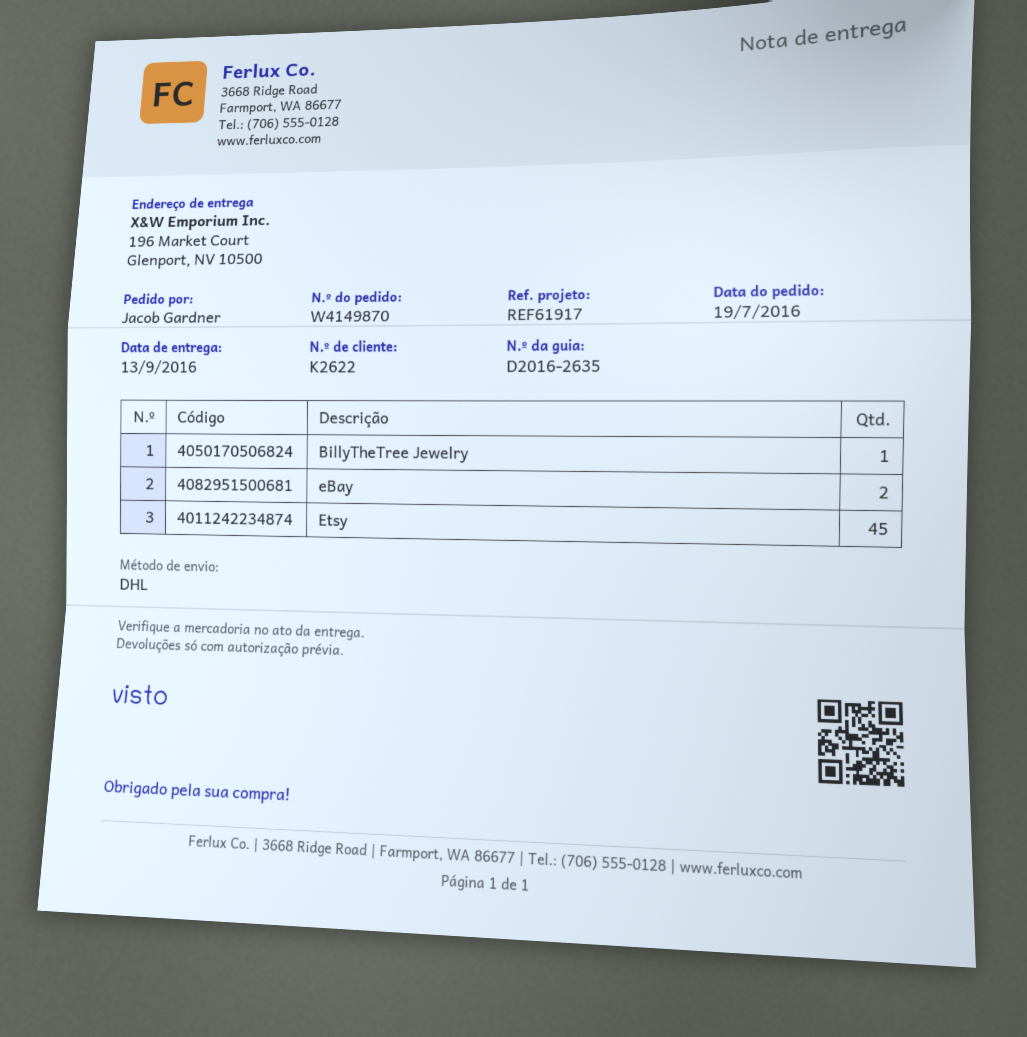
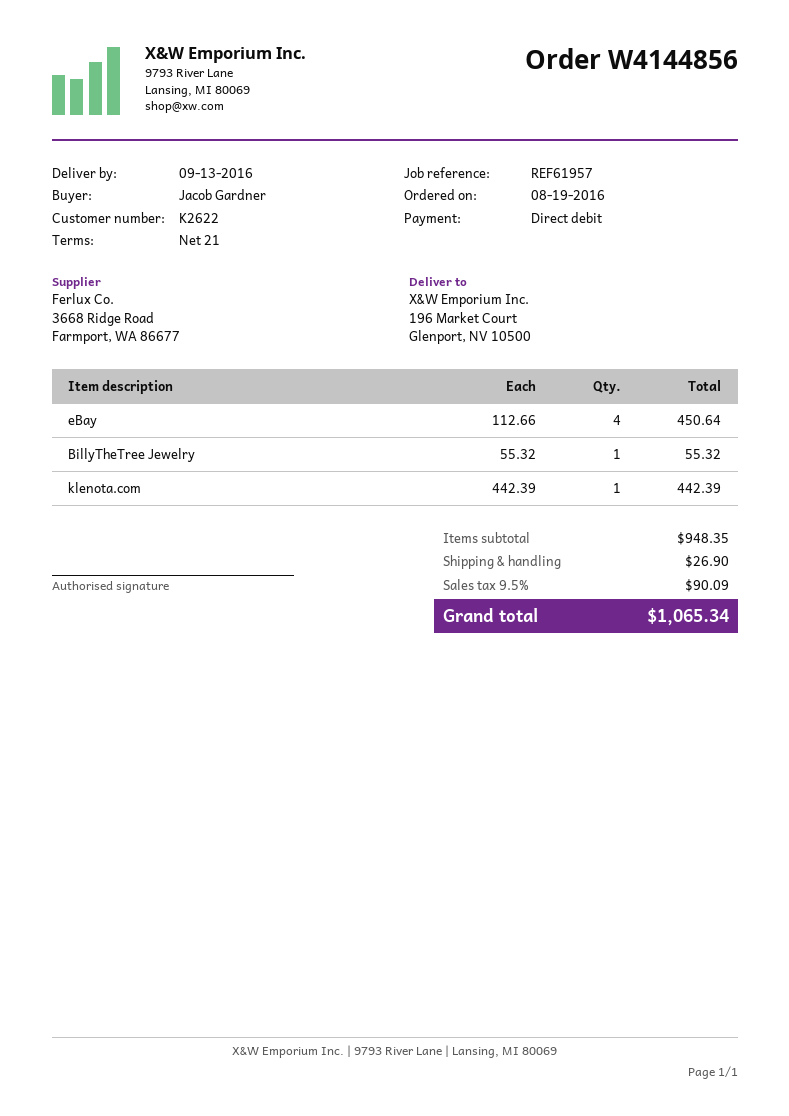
order number: W4149870 -> W4144856
order date: 2016-07-19 -> 2016-08-19
reference: REF61917 -> REF61957
eBay: 2 -> 4
Etsy: 45 -> none
klenota.com: none -> 1

